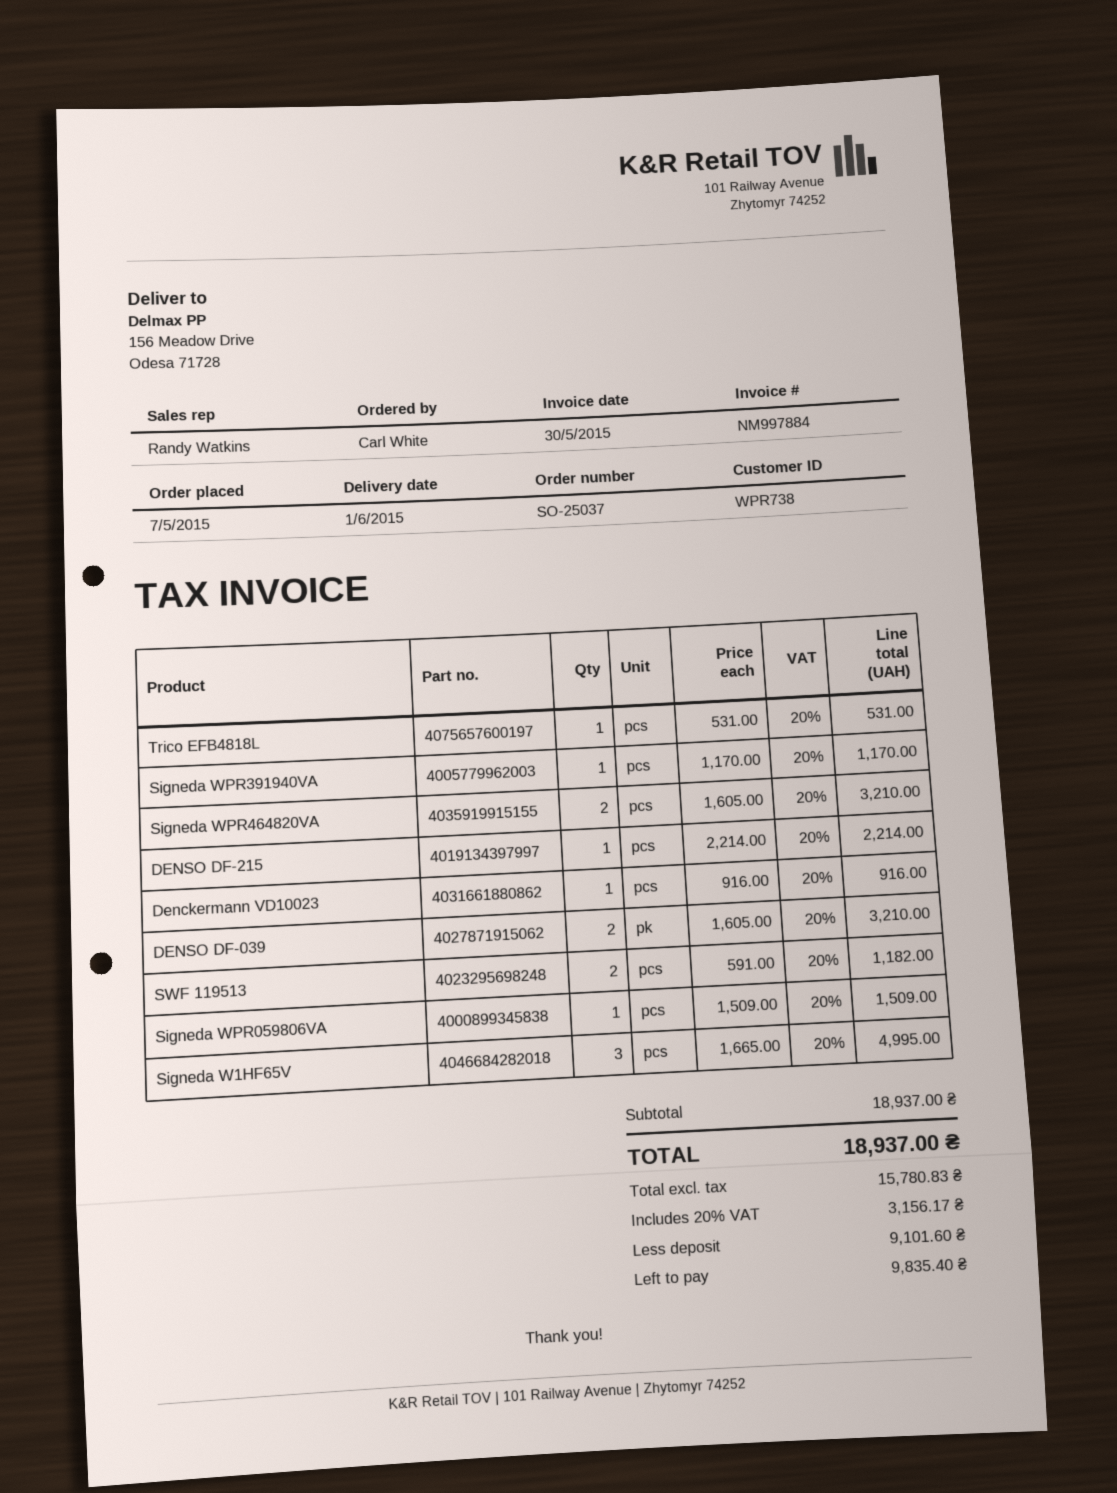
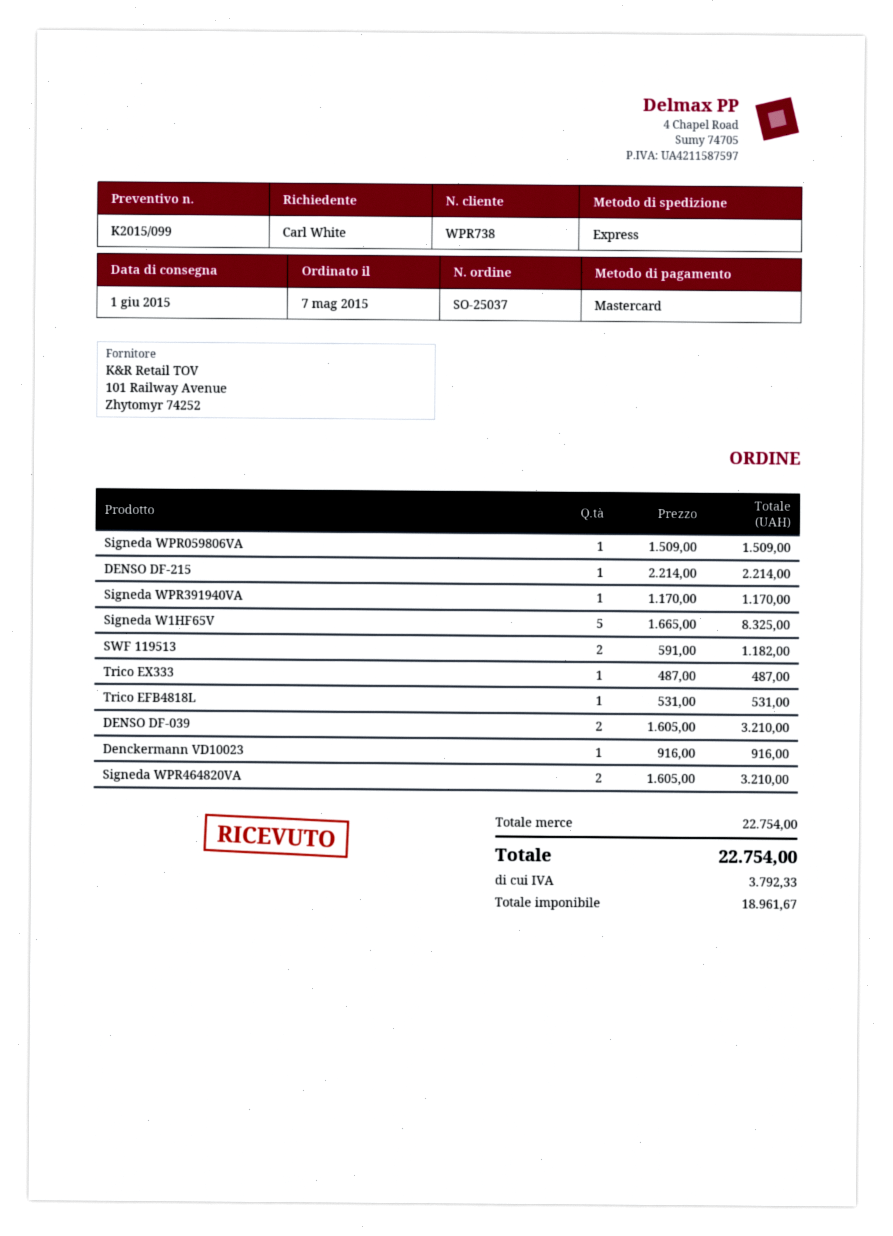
Signeda W1HF65V: 3 x 1665.00 = 4995.00 -> 5 x 1665.00 = 8325.00
Trico EX333: none -> 1 x 487.00 = 487.00
subtotal: 18937.00 -> 22754.00
net: 15780.83 -> 18961.67
tax: 3156.17 -> 3792.33
total: 18937.00 -> 22754.00

